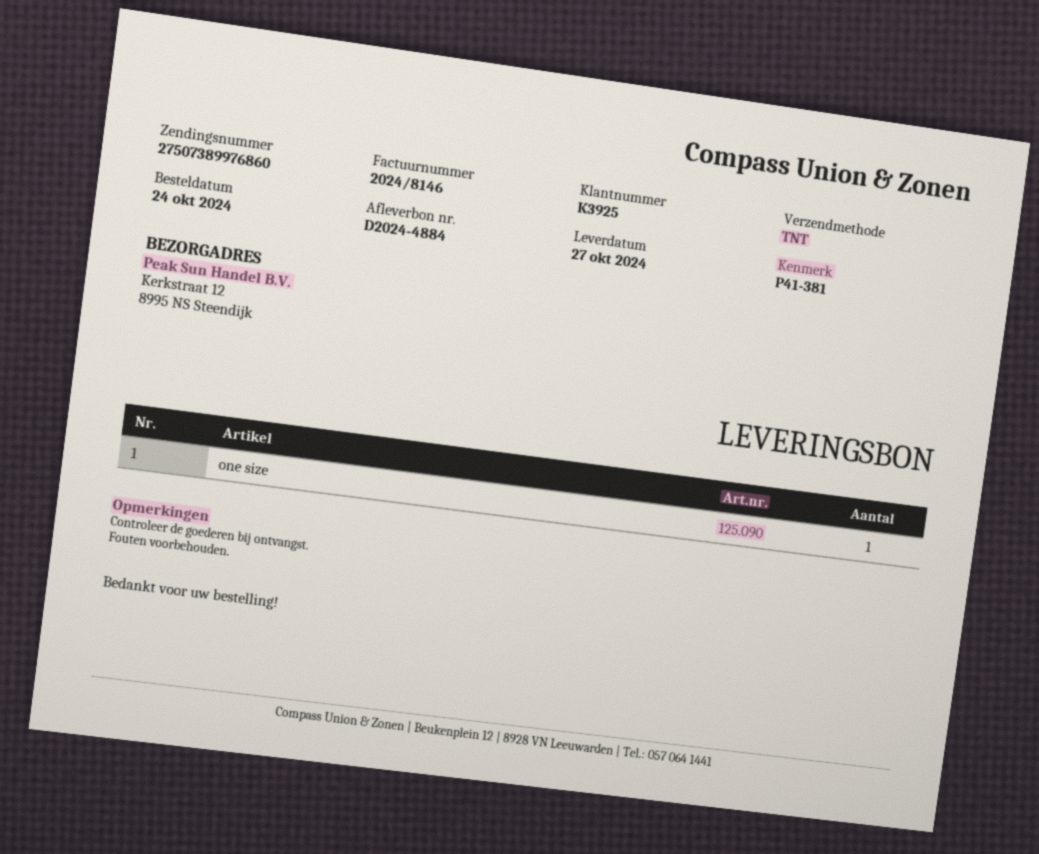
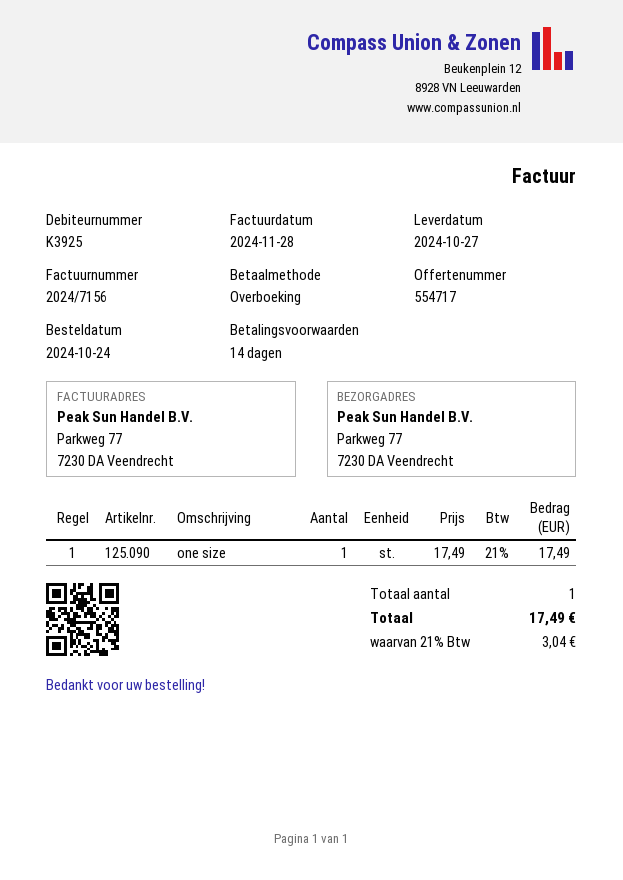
invoice number: 2024/8146 -> 2024/7156
ship to: Kerkstraat 12, 8995 NS Steendijk -> Parkweg 77, 7230 DA Veendrecht

